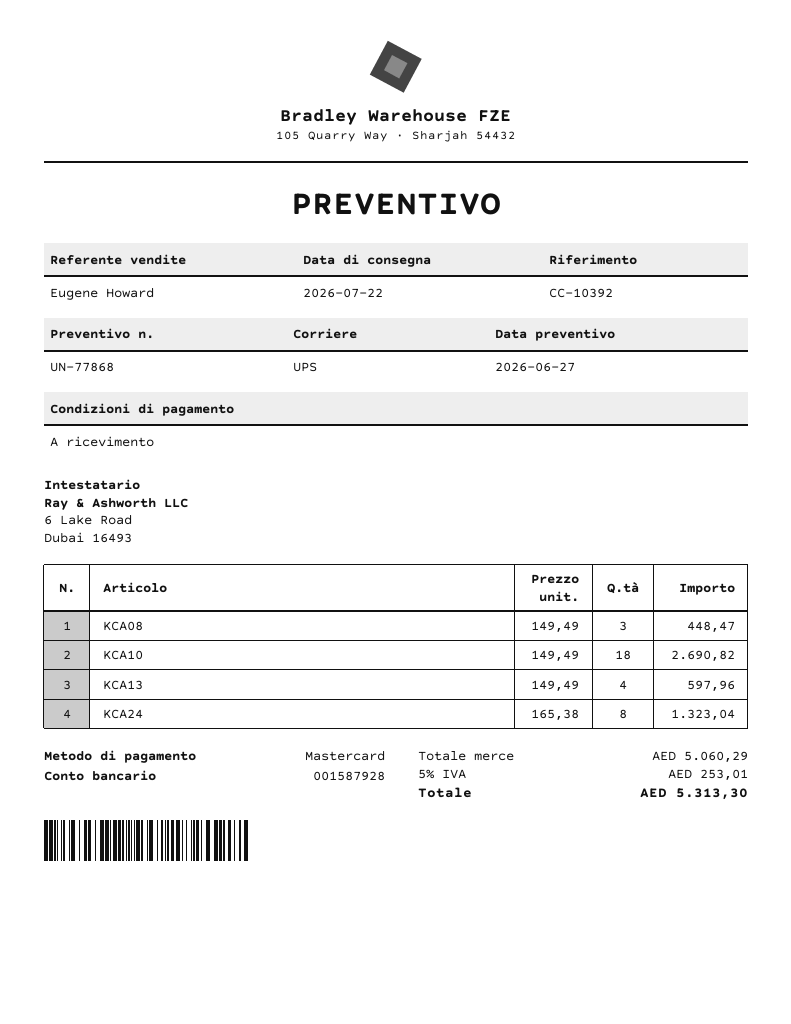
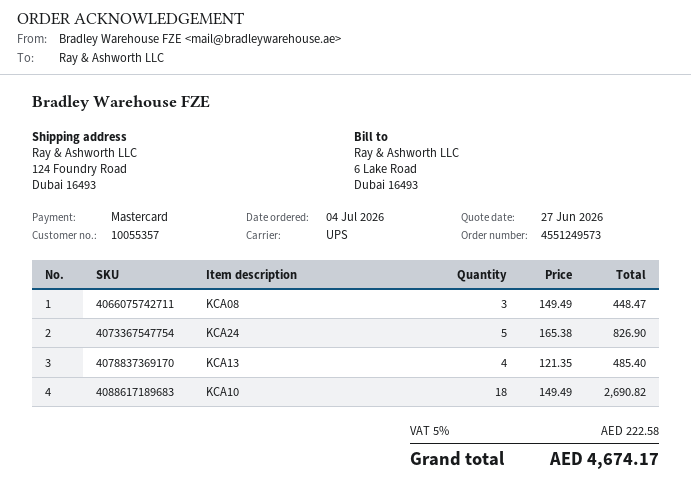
KCA13: 4 x 149.49 = 597.96 -> 4 x 121.35 = 485.40
KCA24: 8 x 165.38 = 1323.04 -> 5 x 165.38 = 826.90
tax: 5% = 253.01 -> 5% = 222.58
total: 5313.30 -> 4674.17

